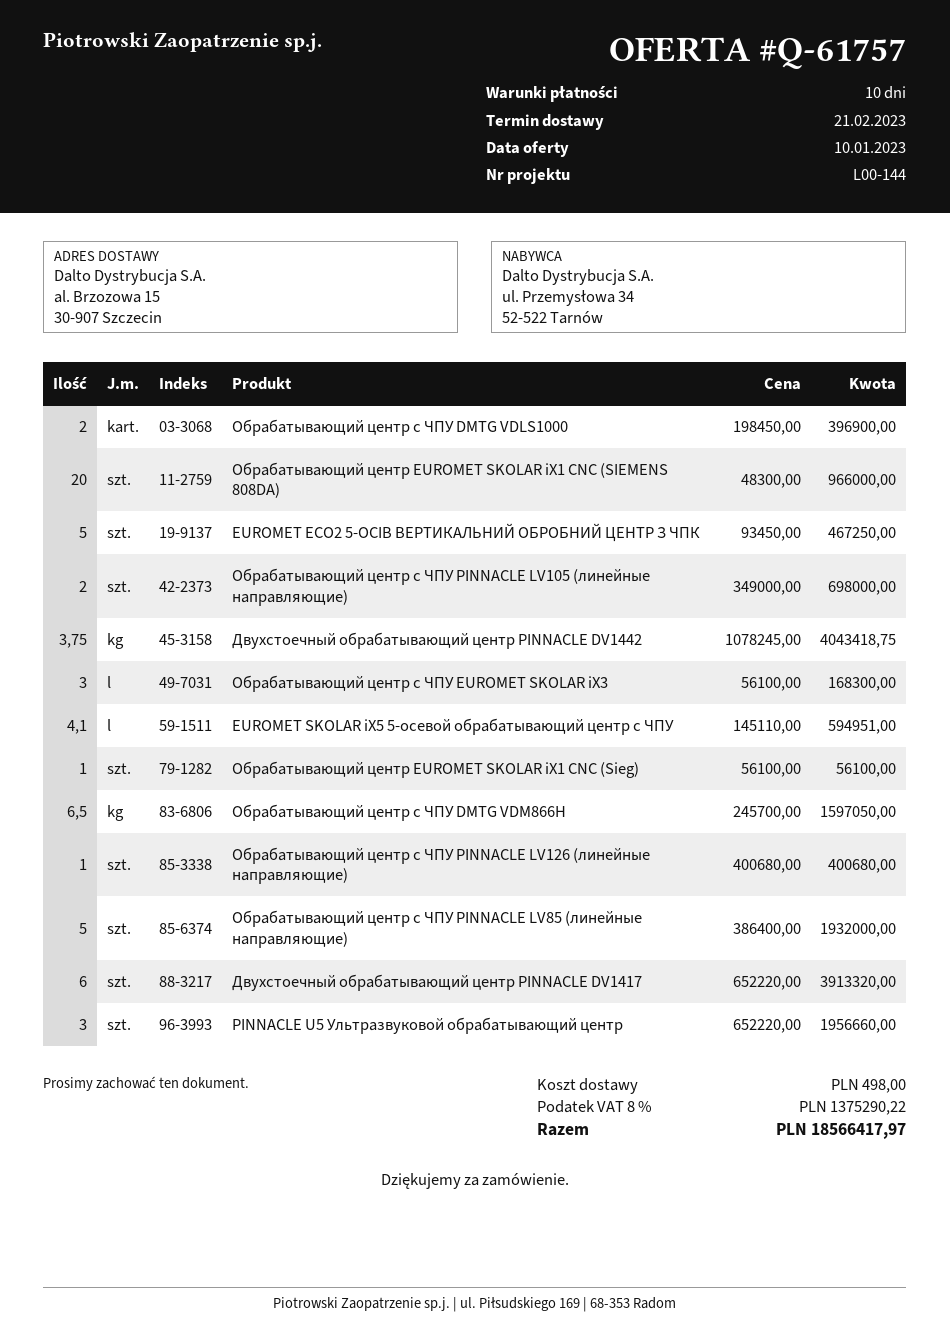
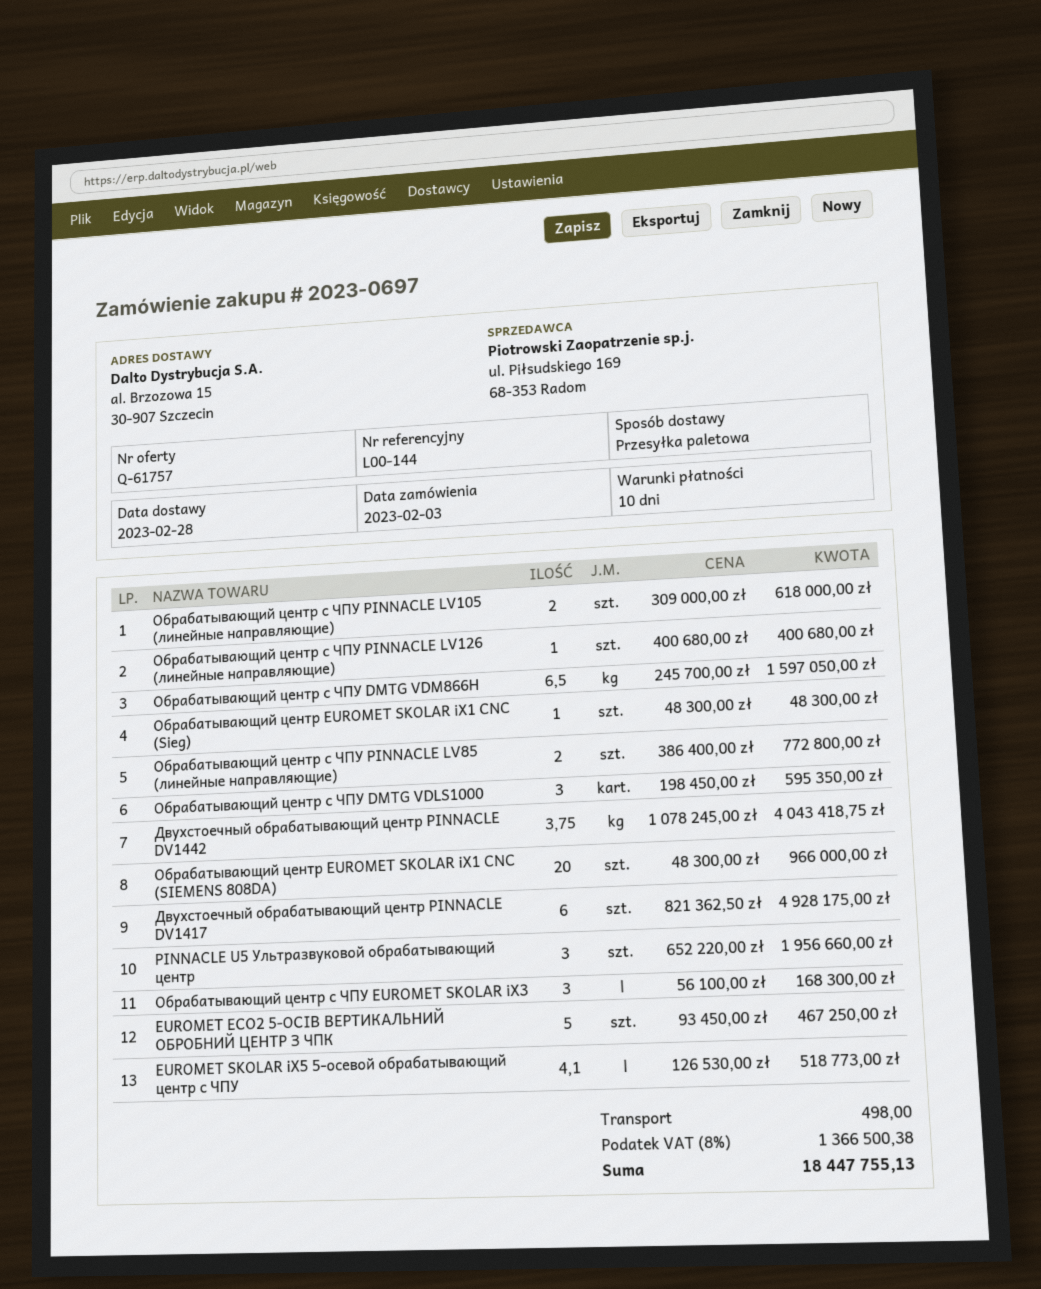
delivery date: 2023-02-21 -> 2023-02-28
Обрабатывающий центр с ЧПУ DMTG VDLS1000: 2 x 198450.00 = 396900.00 -> 3 x 198450.00 = 595350.00
Обрабатывающий центр с ЧПУ PINNACLE LV105 (линейные направляющие): 2 x 349000.00 = 698000.00 -> 2 x 309000.00 = 618000.00
EUROMET SKOLAR iX5 5-осевой обрабатывающий центр с ЧПУ: 4.1 x 145110.00 = 594951.00 -> 4.1 x 126530.00 = 518773.00
Обрабатывающий центр EUROMET SKOLAR iX1 CNC (Sieg): 1 x 56100.00 = 56100.00 -> 1 x 48300.00 = 48300.00
Обрабатывающий центр с ЧПУ PINNACLE LV85 (линейные направляющие): 5 x 386400.00 = 1932000.00 -> 2 x 386400.00 = 772800.00
Двухстоечный обрабатывающий центр PINNACLE DV1417: 6 x 652220.00 = 3913320.00 -> 6 x 821362.50 = 4928175.00
tax: 8% = 1375290.22 -> 8% = 1366500.38
total: 18566417.97 -> 18447755.13

